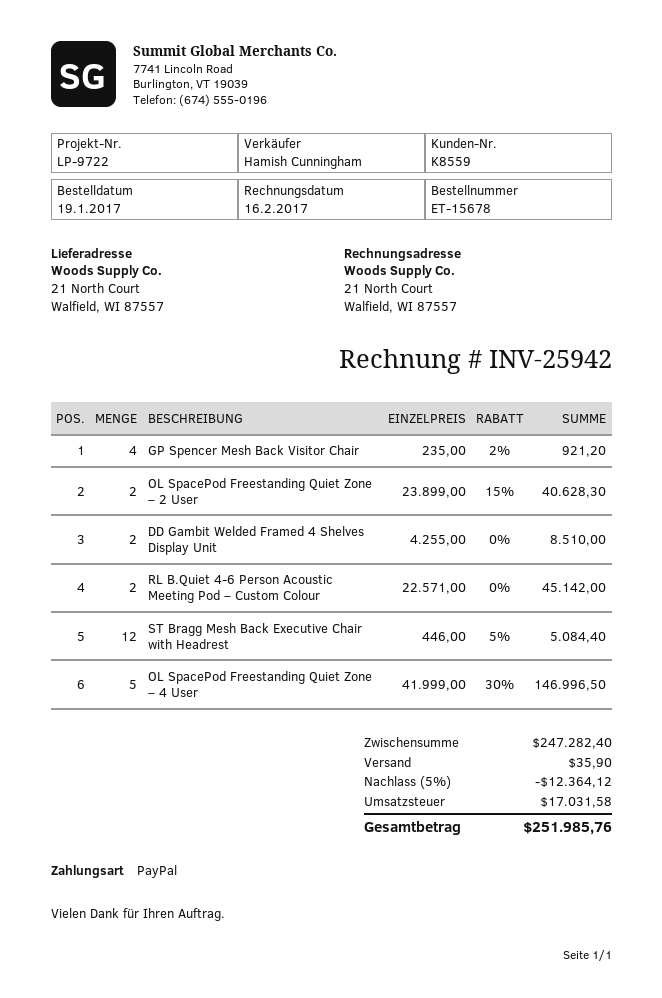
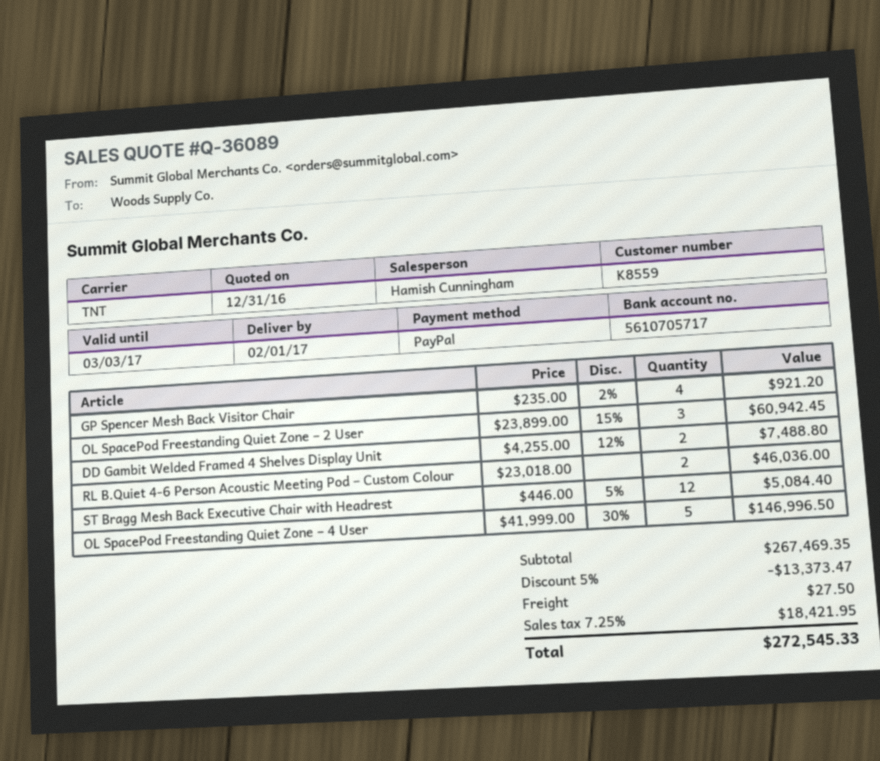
OL SpacePod Freestanding Quiet Zone – 2 User: 2 x 23899.00 - 15% = 40628.30 -> 3 x 23899.00 - 15% = 60942.45
DD Gambit Welded Framed 4 Shelves Display Unit: 2 x 4255.00 = 8510.00 -> 2 x 4255.00 - 12% = 7488.80
RL B.Quiet 4-6 Person Acoustic Meeting Pod – Custom Colour: 2 x 22571.00 = 45142.00 -> 2 x 23018.00 = 46036.00
subtotal: 247282.40 -> 267469.35
discount: 5% = 12364.12 -> 5% = 13373.47
shipping: 35.90 -> 27.50
tax: 17031.58 -> 18421.95
total: 251985.76 -> 272545.33

